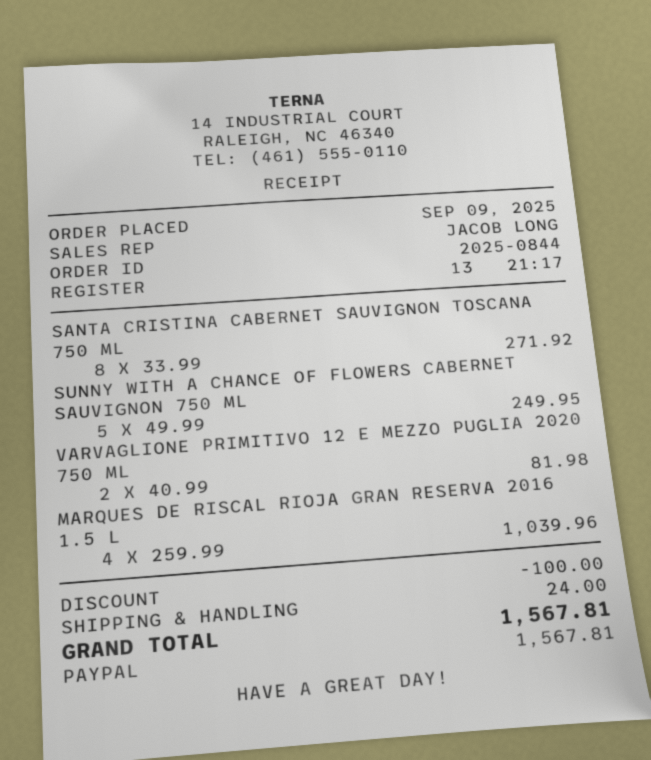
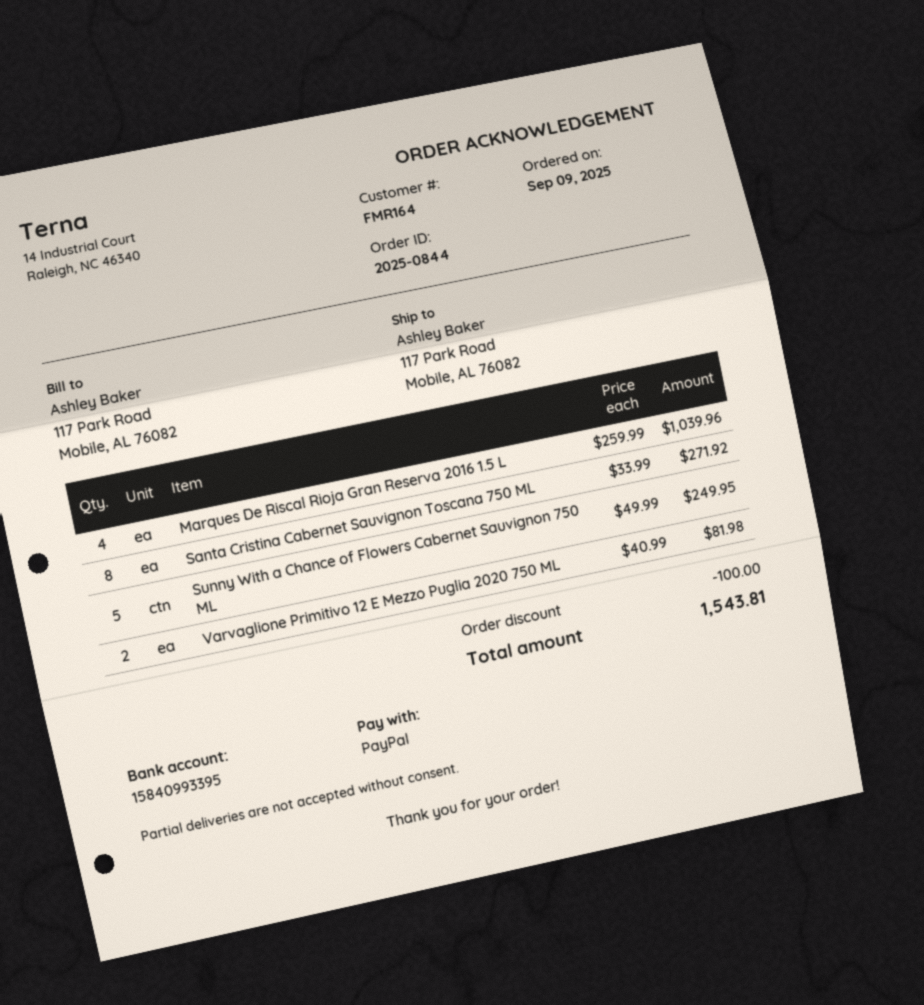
shipping: 24.00 -> none
total: 1567.81 -> 1543.81

